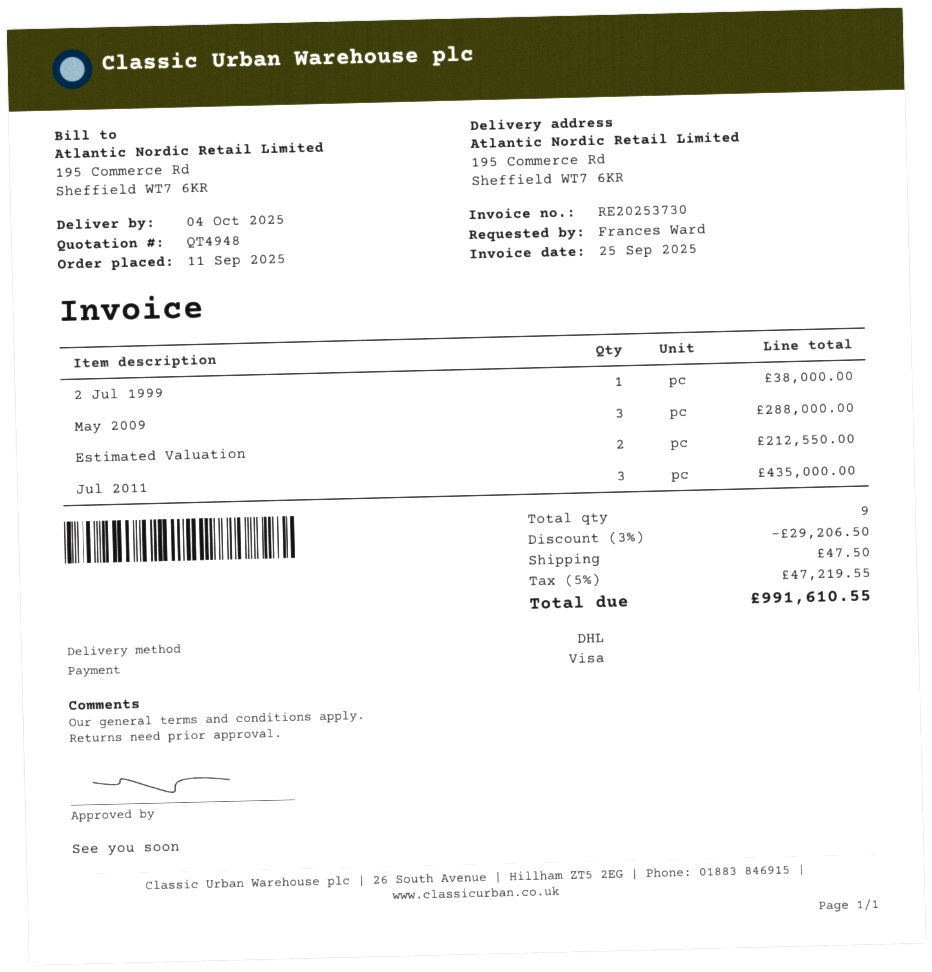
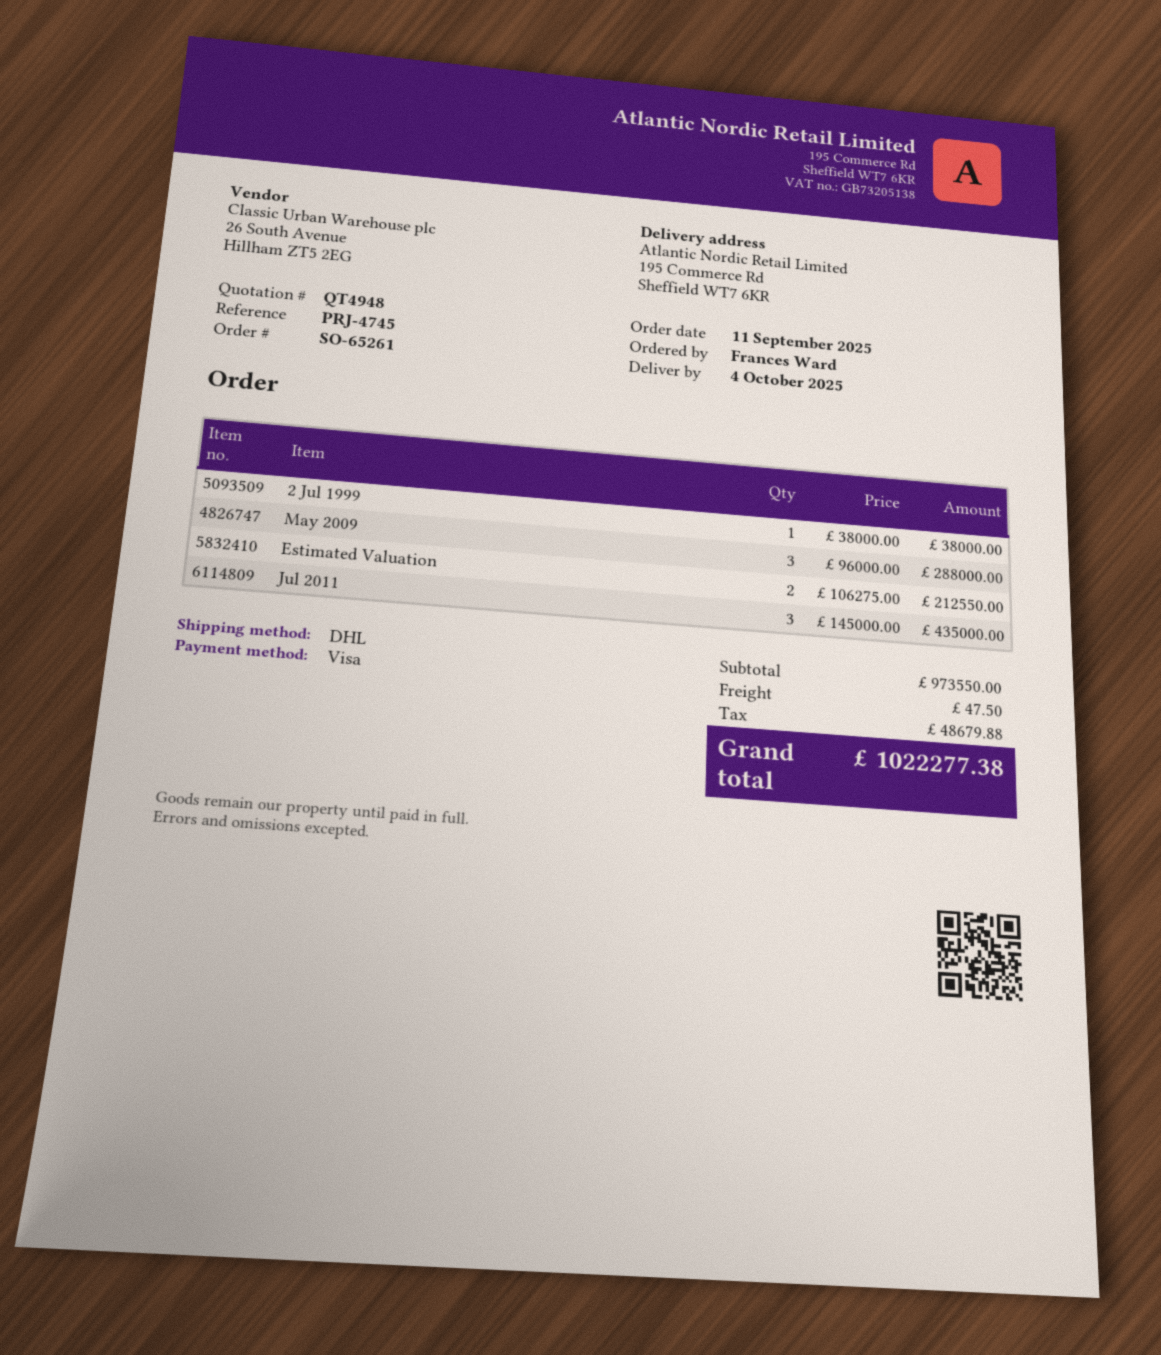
discount: 3% = 29206.50 -> none
tax: 47219.55 -> 48679.88
total: 991610.55 -> 1022277.38

